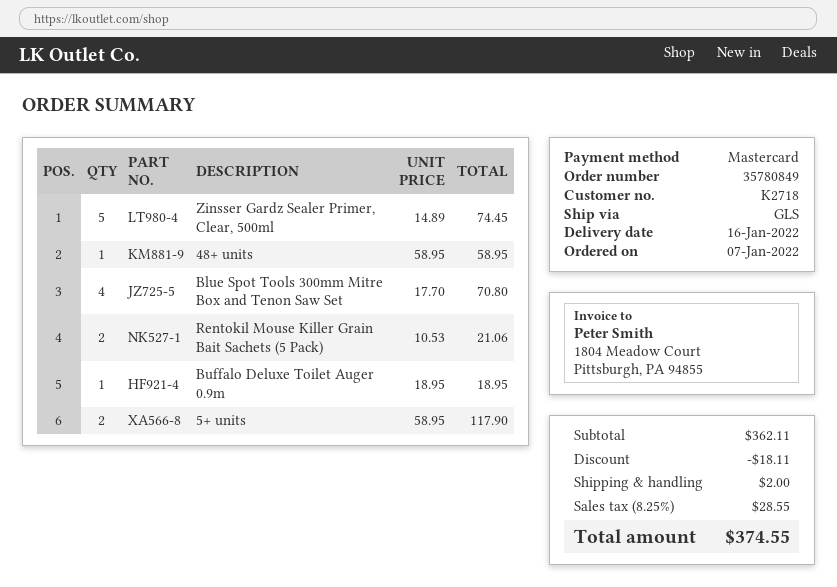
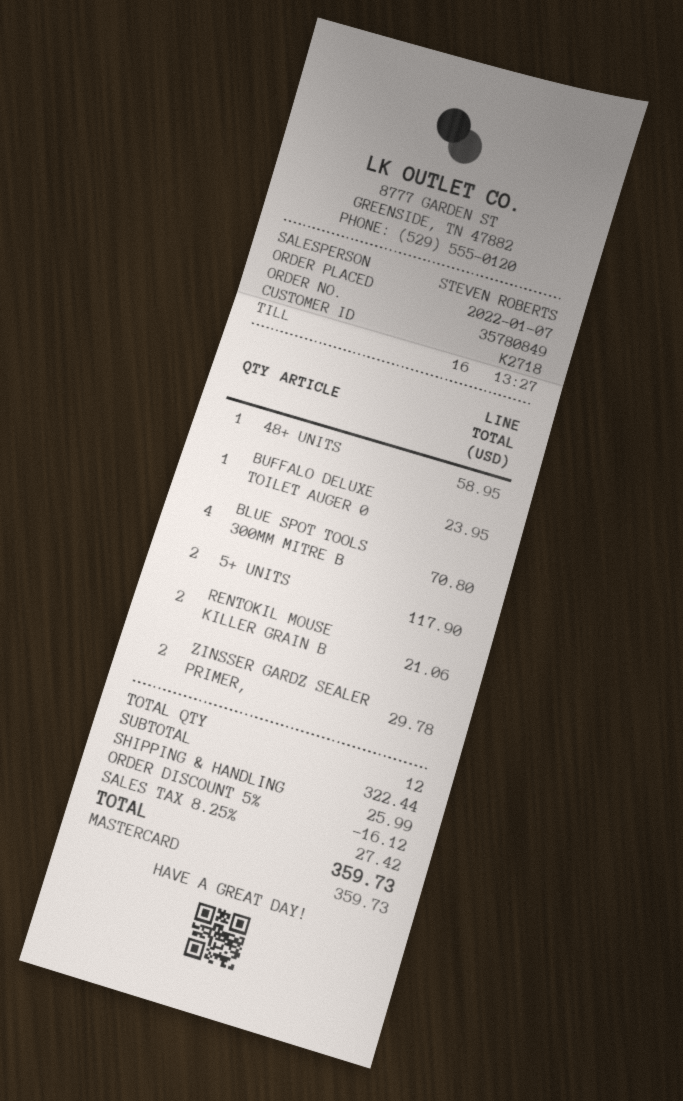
Zinsser Gardz Sealer Primer, Clear, 500ml: 5 for 74.45 -> 2 for 29.78
Buffalo Deluxe Toilet Auger 0.9m: 1 for 18.95 -> 1 for 23.95
subtotal: 362.11 -> 322.44
discount: 18.11 -> 16.12
shipping: 2.00 -> 25.99
tax: 8.25% = 28.55 -> 8.25% = 27.42
total: 374.55 -> 359.73

